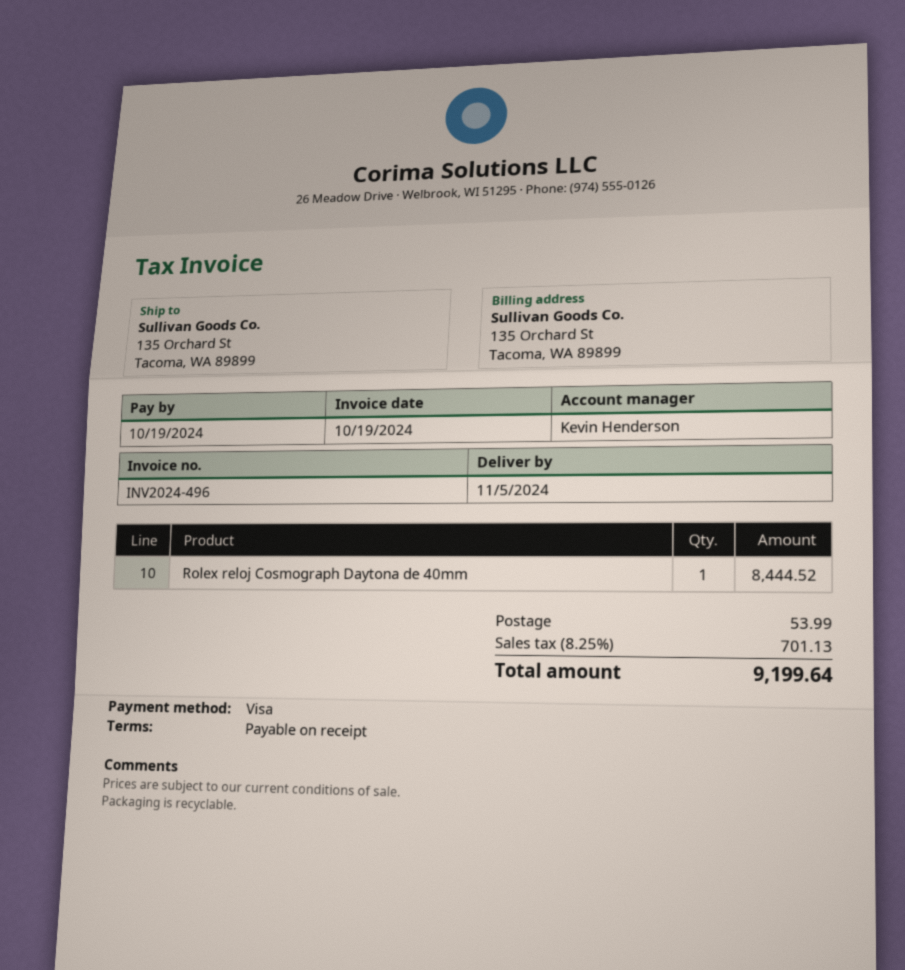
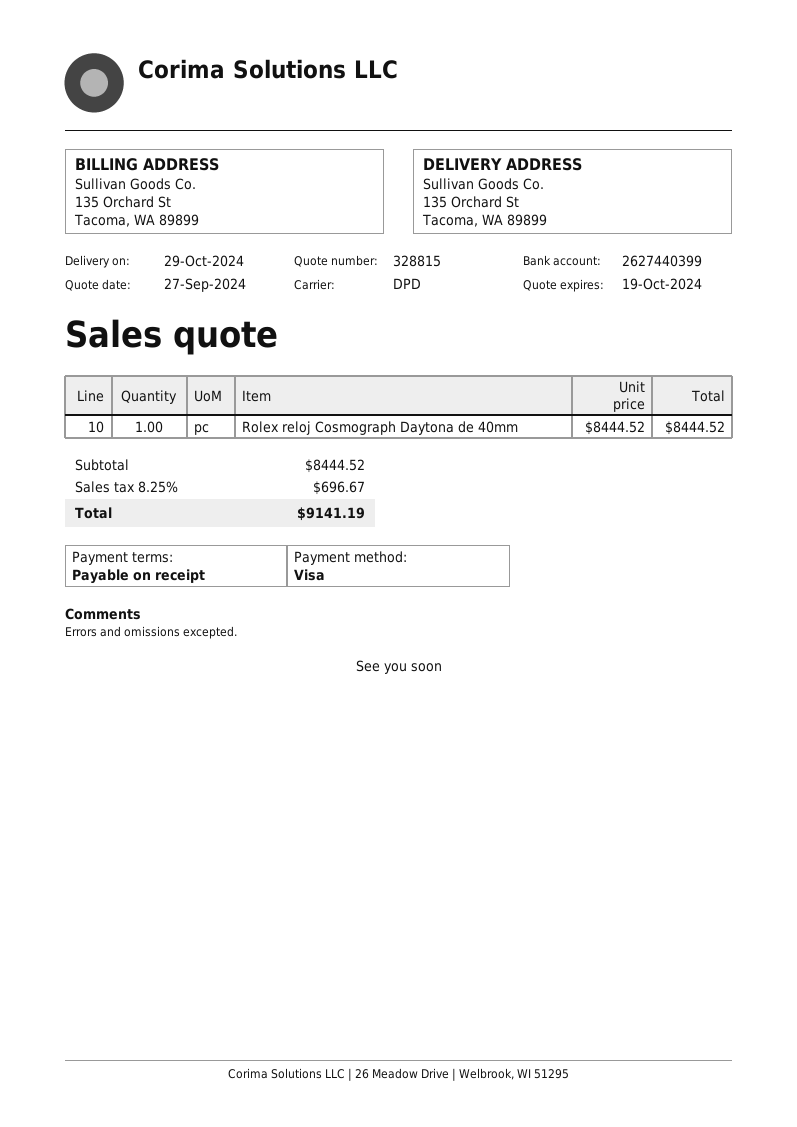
delivery date: 2024-11-05 -> 2024-10-29
shipping: 53.99 -> none
tax: 8.25% = 701.13 -> 8.25% = 696.67
total: 9199.64 -> 9141.19

